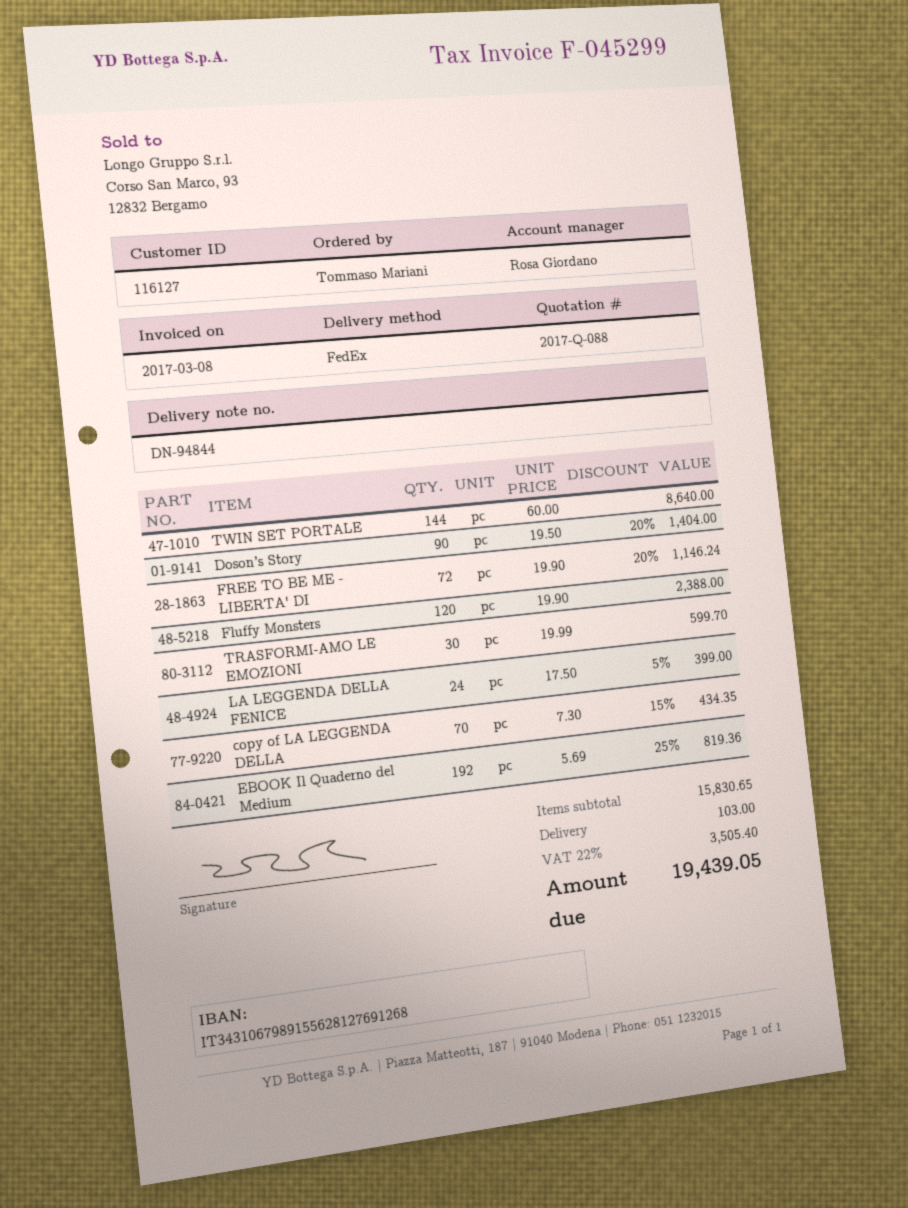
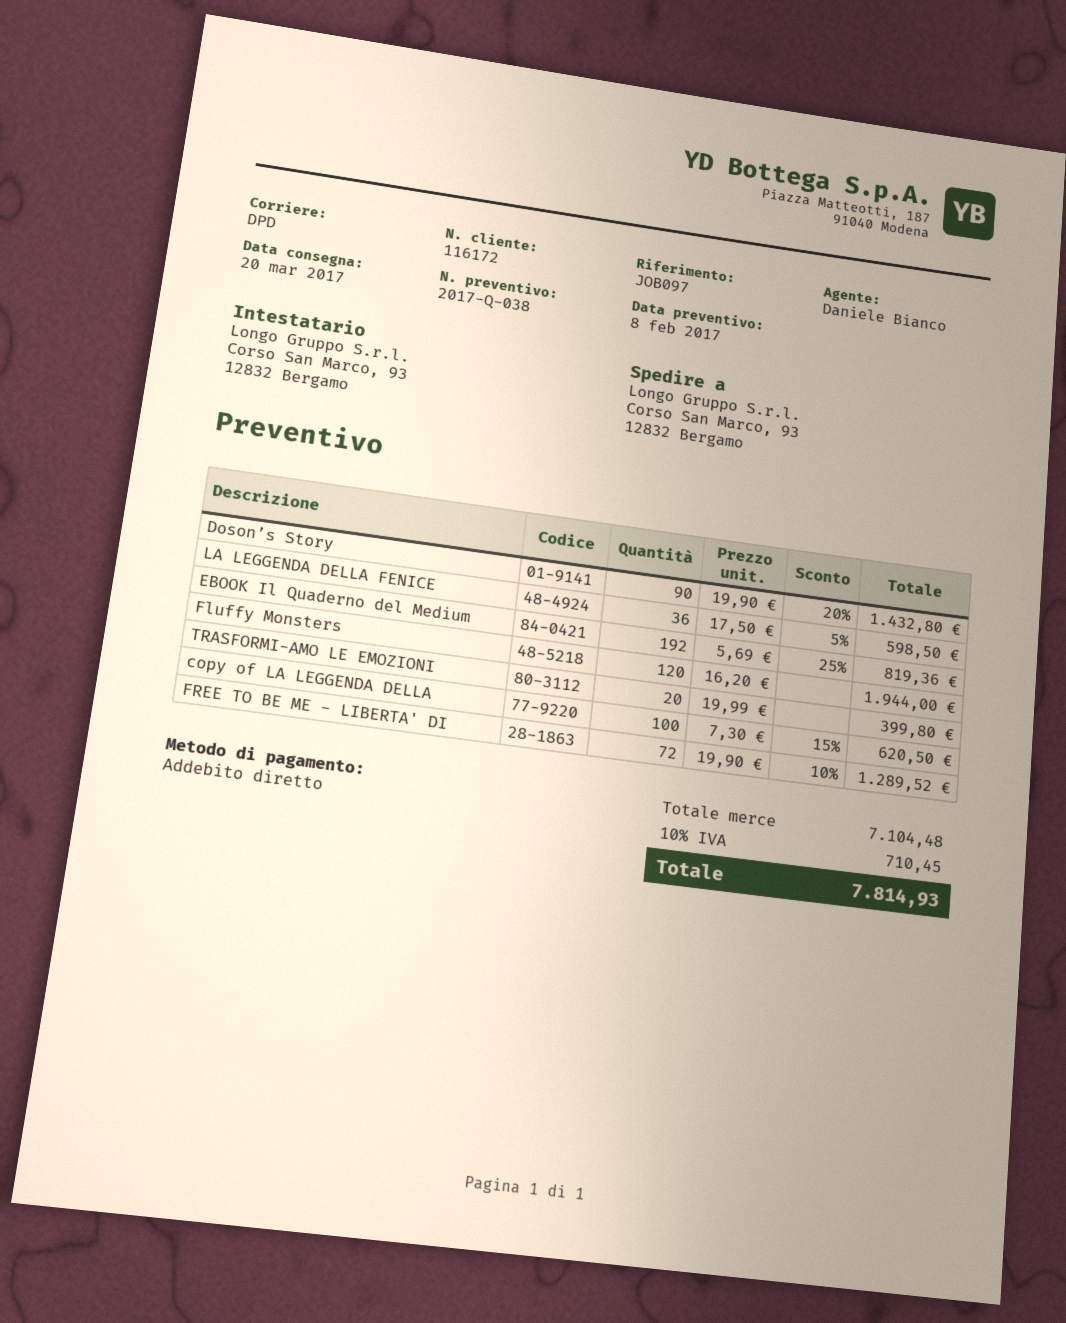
quote number: 2017-Q-088 -> 2017-Q-038
customer number: 116127 -> 116172
sales rep: Rosa Giordano -> Daniele Bianco
shipping method: FedEx -> DPD
TWIN SET PORTALE: 144 x 60.00 = 8640.00 -> none
Doson’s Story: 90 x 19.50 - 20% = 1404.00 -> 90 x 19.90 - 20% = 1432.80
FREE TO BE ME - LIBERTA' DI: 72 x 19.90 - 20% = 1146.24 -> 72 x 19.90 - 10% = 1289.52
Fluffy Monsters: 120 x 19.90 = 2388.00 -> 120 x 16.20 = 1944.00
TRASFORMI-AMO LE EMOZIONI: 30 x 19.99 = 599.70 -> 20 x 19.99 = 399.80
LA LEGGENDA DELLA FENICE: 24 x 17.50 - 5% = 399.00 -> 36 x 17.50 - 5% = 598.50
copy of LA LEGGENDA DELLA: 70 x 7.30 - 15% = 434.35 -> 100 x 7.30 - 15% = 620.50
subtotal: 15830.65 -> 7104.48
shipping: 103.00 -> none
tax: 22% = 3505.40 -> 10% = 710.45
total: 19439.05 -> 7814.93

